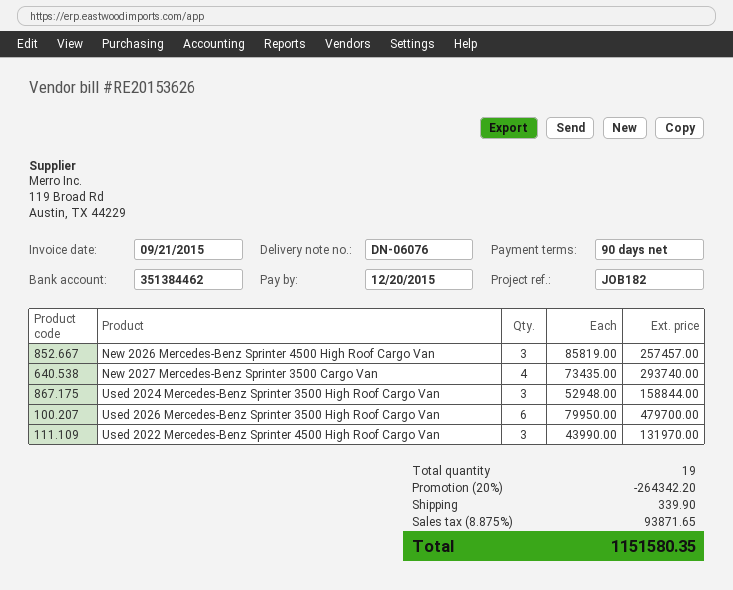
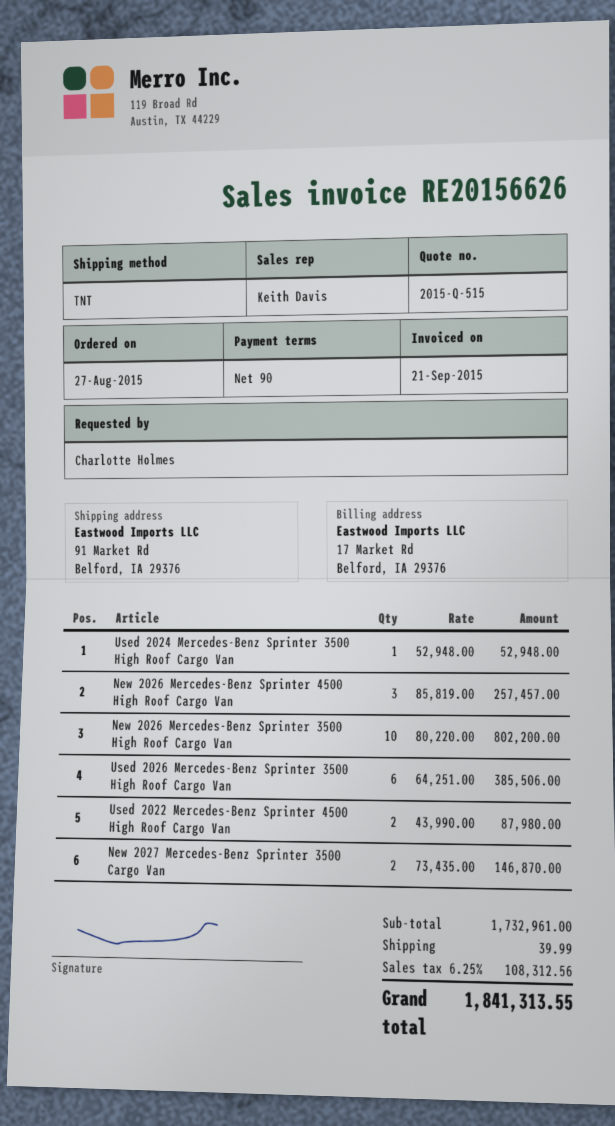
invoice number: RE20153626 -> RE20156626
New 2027 Mercedes-Benz Sprinter 3500 Cargo Van: 4 x 73435.00 = 293740.00 -> 2 x 73435.00 = 146870.00
Used 2024 Mercedes-Benz Sprinter 3500 High Roof Cargo Van: 3 x 52948.00 = 158844.00 -> 1 x 52948.00 = 52948.00
Used 2026 Mercedes-Benz Sprinter 3500 High Roof Cargo Van: 6 x 79950.00 = 479700.00 -> 6 x 64251.00 = 385506.00
Used 2022 Mercedes-Benz Sprinter 4500 High Roof Cargo Van: 3 x 43990.00 = 131970.00 -> 2 x 43990.00 = 87980.00
New 2026 Mercedes-Benz Sprinter 3500 High Roof Cargo Van: none -> 10 x 80220.00 = 802200.00
discount: 20% = 264342.20 -> none
shipping: 339.90 -> 39.99
tax: 8.875% = 93871.65 -> 6.25% = 108312.56
total: 1151580.35 -> 1841313.55

